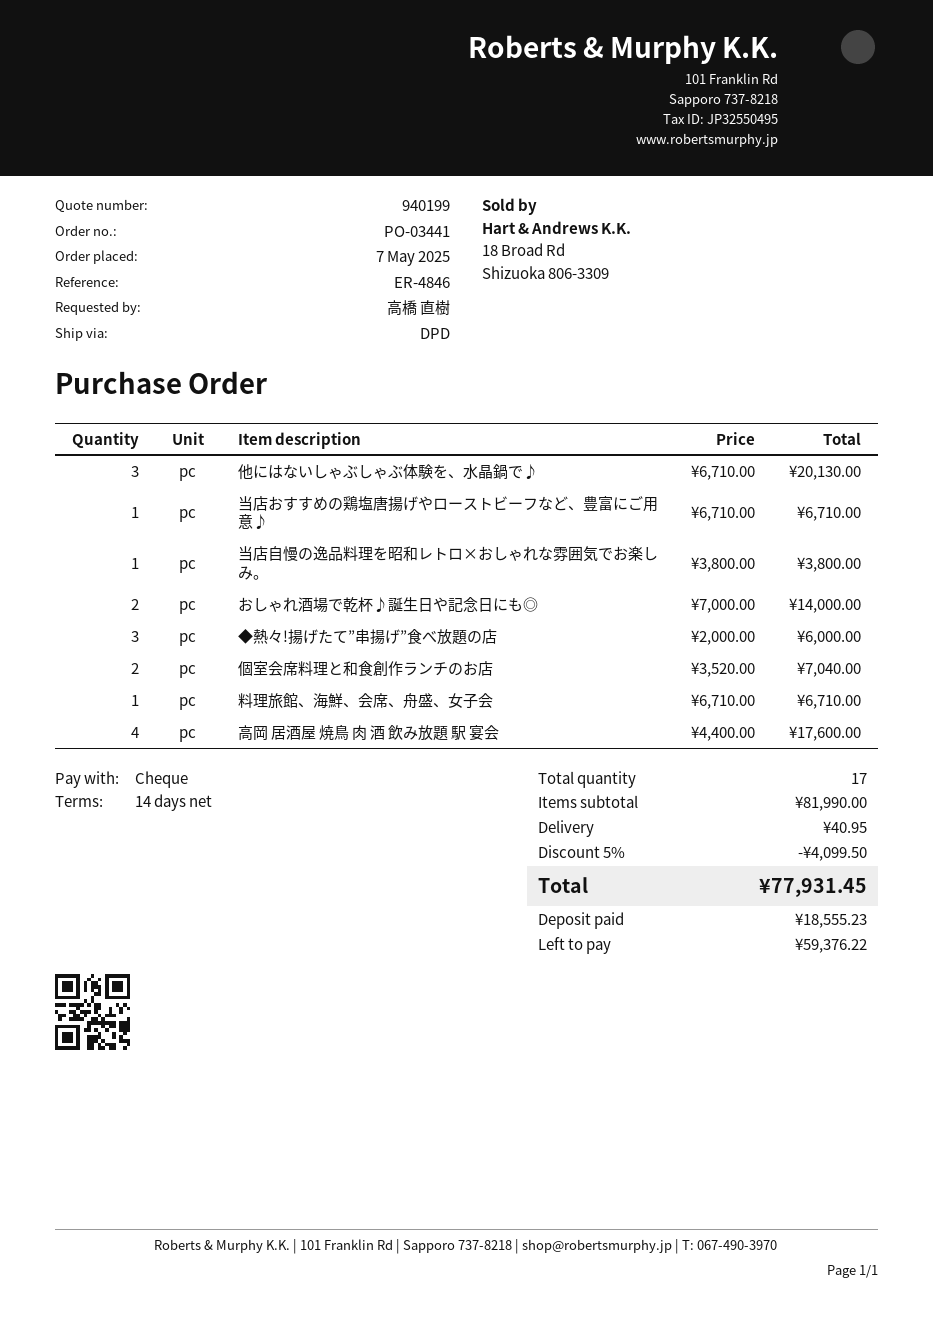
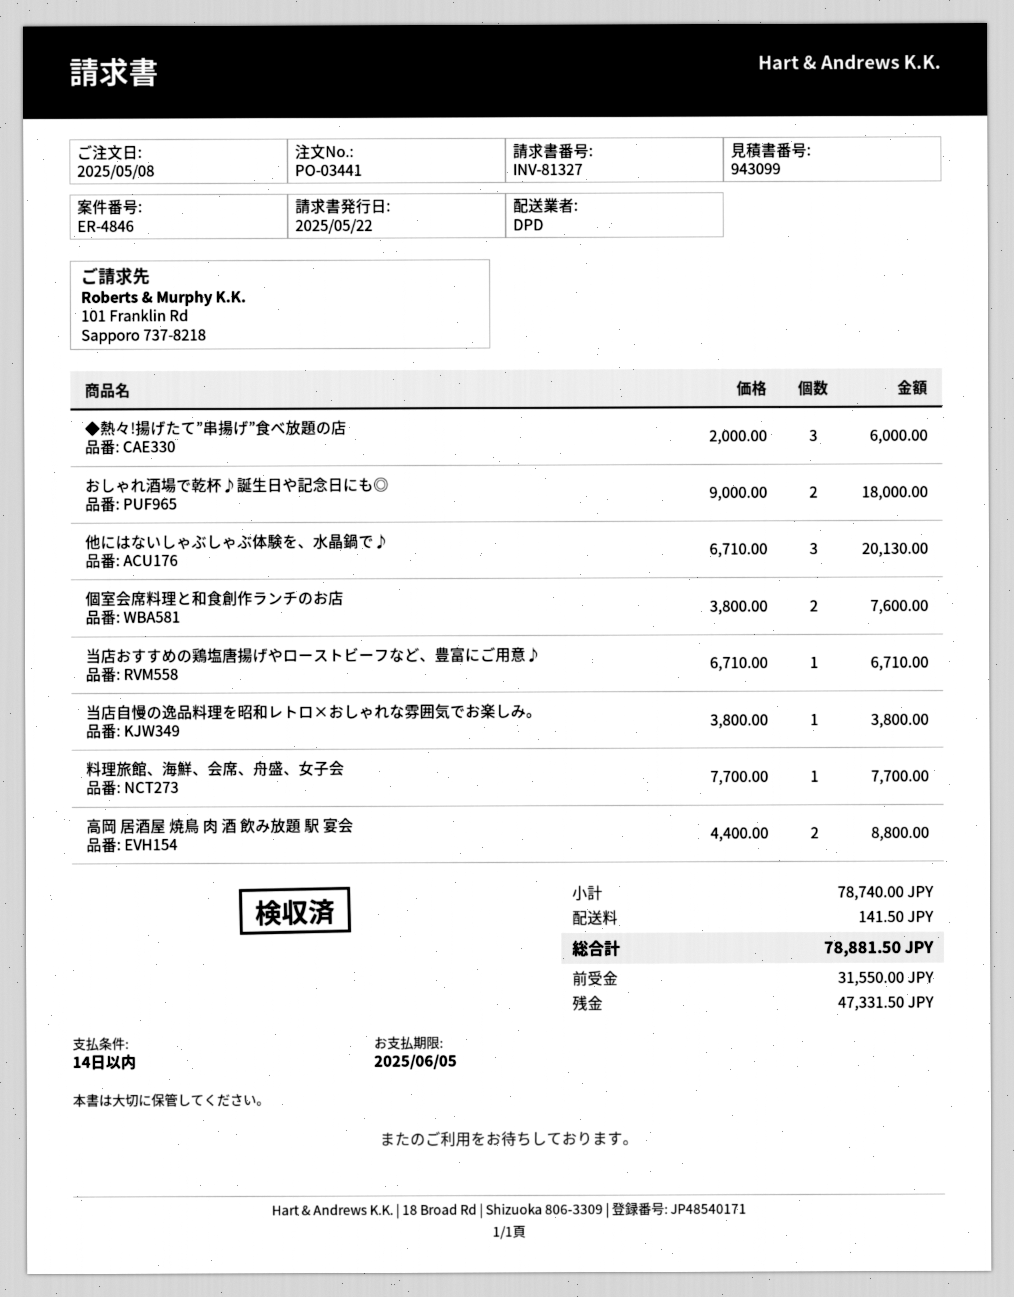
quote number: 940199 -> 943099
order date: 2025-05-07 -> 2025-05-08
おしゃれ酒場で乾杯♪誕生日や記念日にも◎: 2 x 7000.00 = 14000.00 -> 2 x 9000.00 = 18000.00
個室会席料理と和食創作ランチのお店: 2 x 3520.00 = 7040.00 -> 2 x 3800.00 = 7600.00
料理旅館、海鮮、会席、舟盛、女子会: 1 x 6710.00 = 6710.00 -> 1 x 7700.00 = 7700.00
高岡 居酒屋 焼鳥 肉 酒 飲み放題 駅 宴会: 4 x 4400.00 = 17600.00 -> 2 x 4400.00 = 8800.00
subtotal: 81990.00 -> 78740.00
discount: 5% = 4099.50 -> none
shipping: 40.95 -> 141.50
total: 77931.45 -> 78881.50
deposit: 18555.23 -> 31550.00
balance: 59376.22 -> 47331.50

